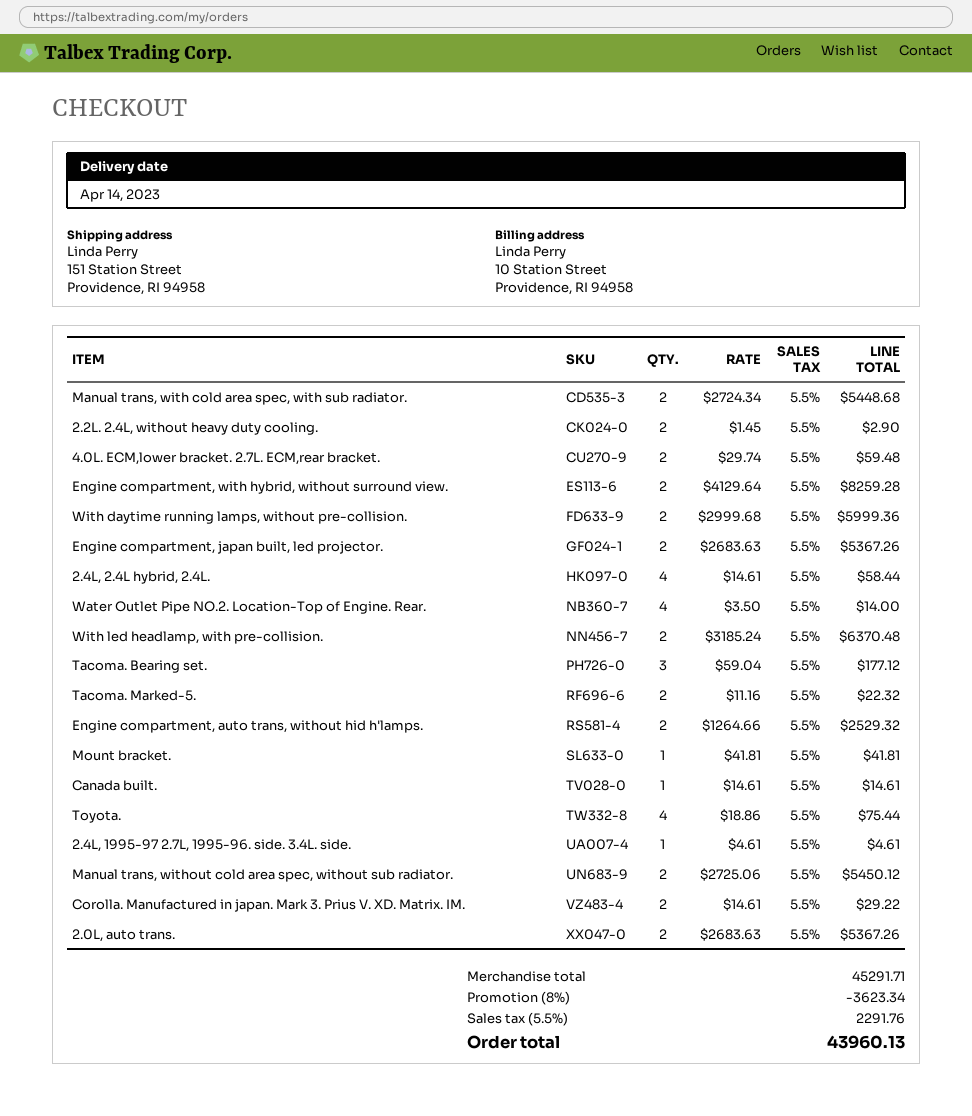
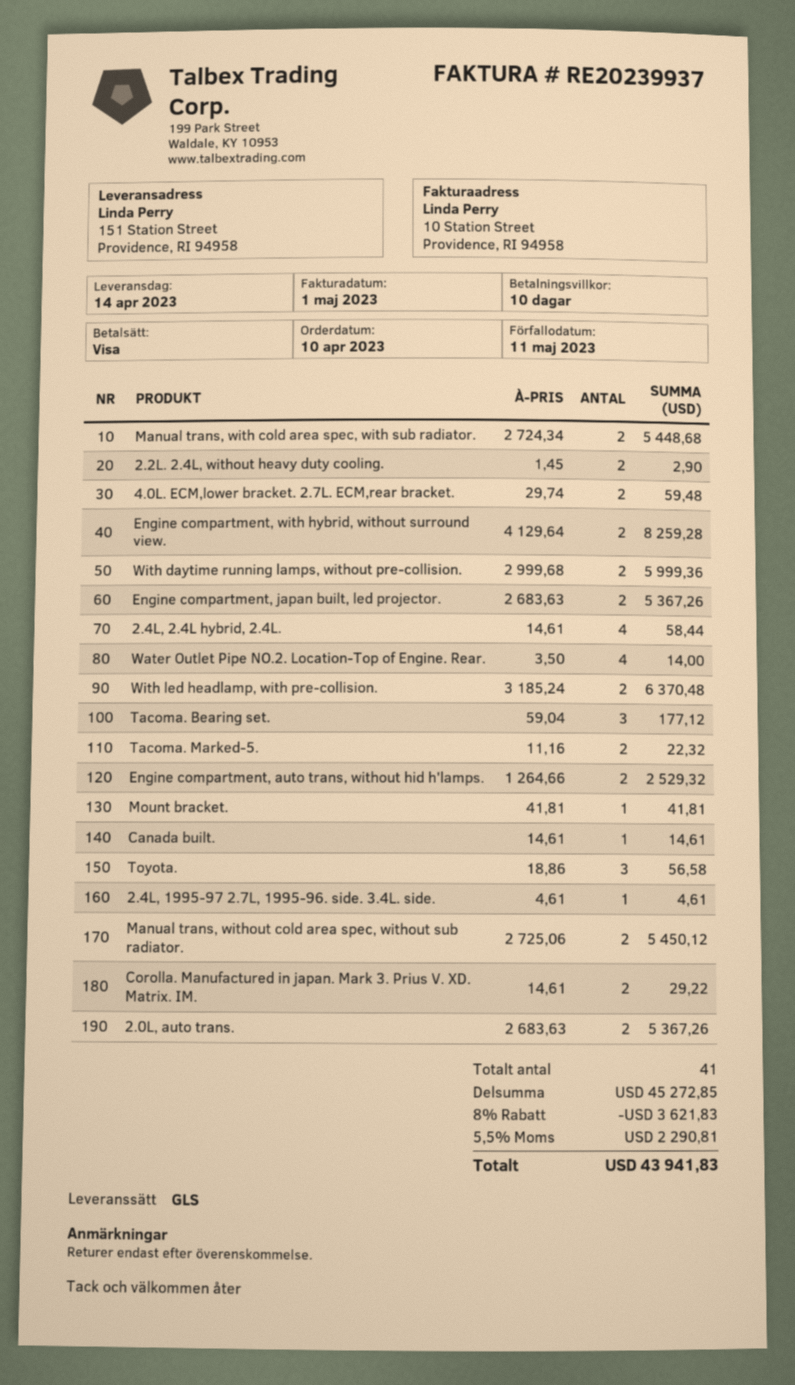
Toyota.: 4 x 18.86 = 75.44 -> 3 x 18.86 = 56.58
subtotal: 45291.71 -> 45272.85
discount: 8% = 3623.34 -> 8% = 3621.83
tax: 5.5% = 2291.76 -> 5.5% = 2290.81
total: 43960.13 -> 43941.83

